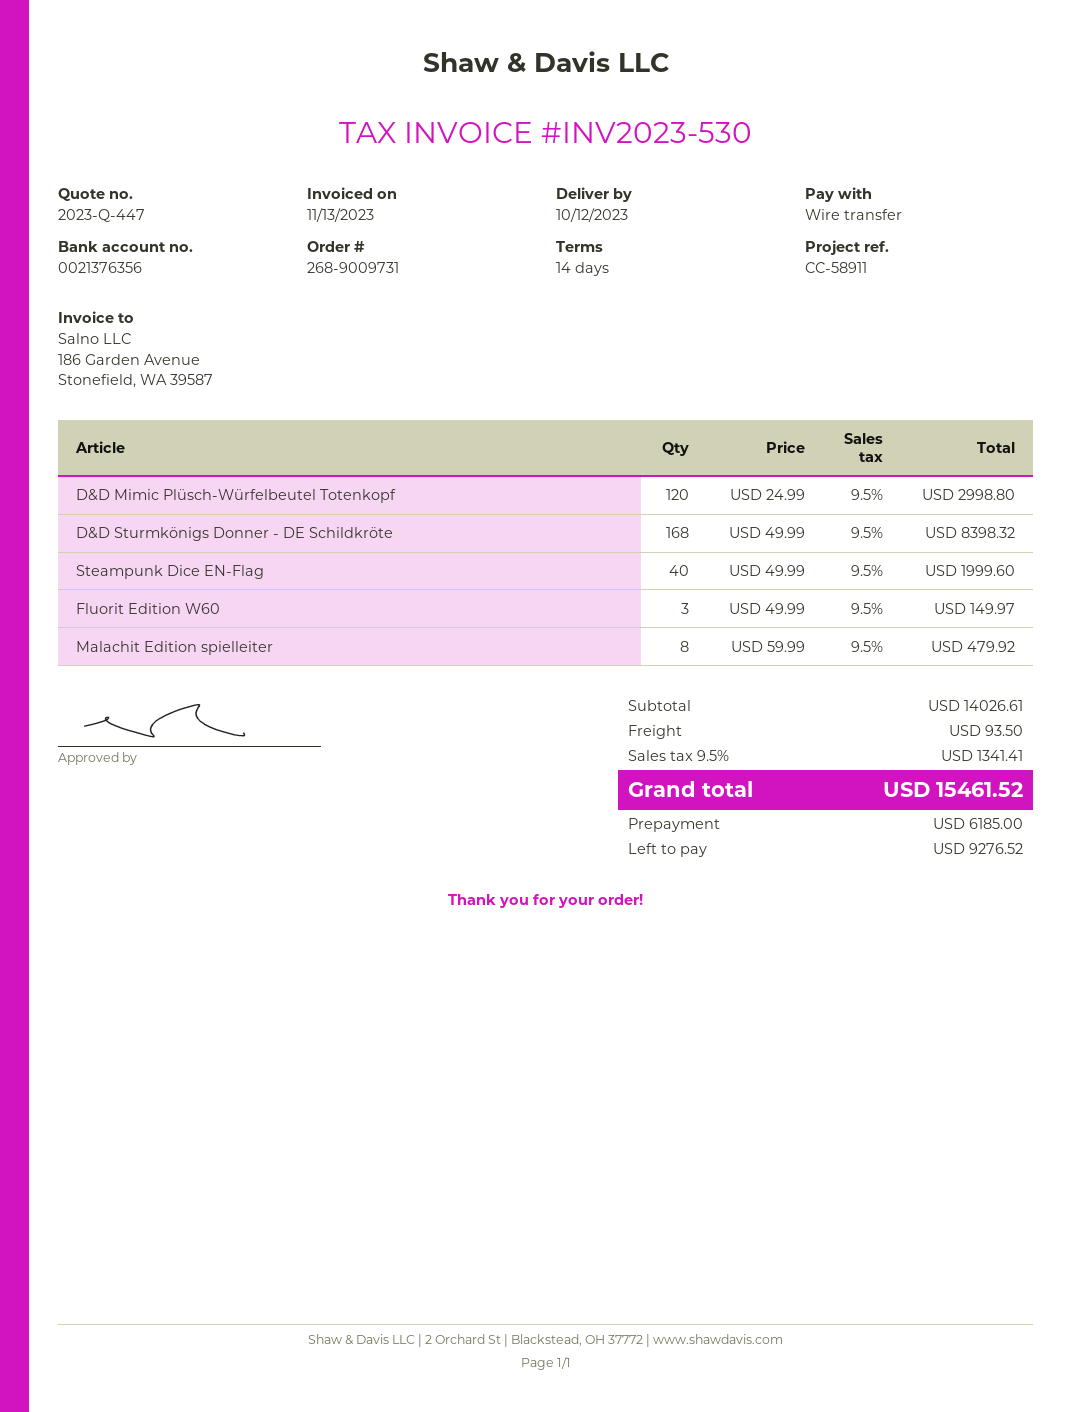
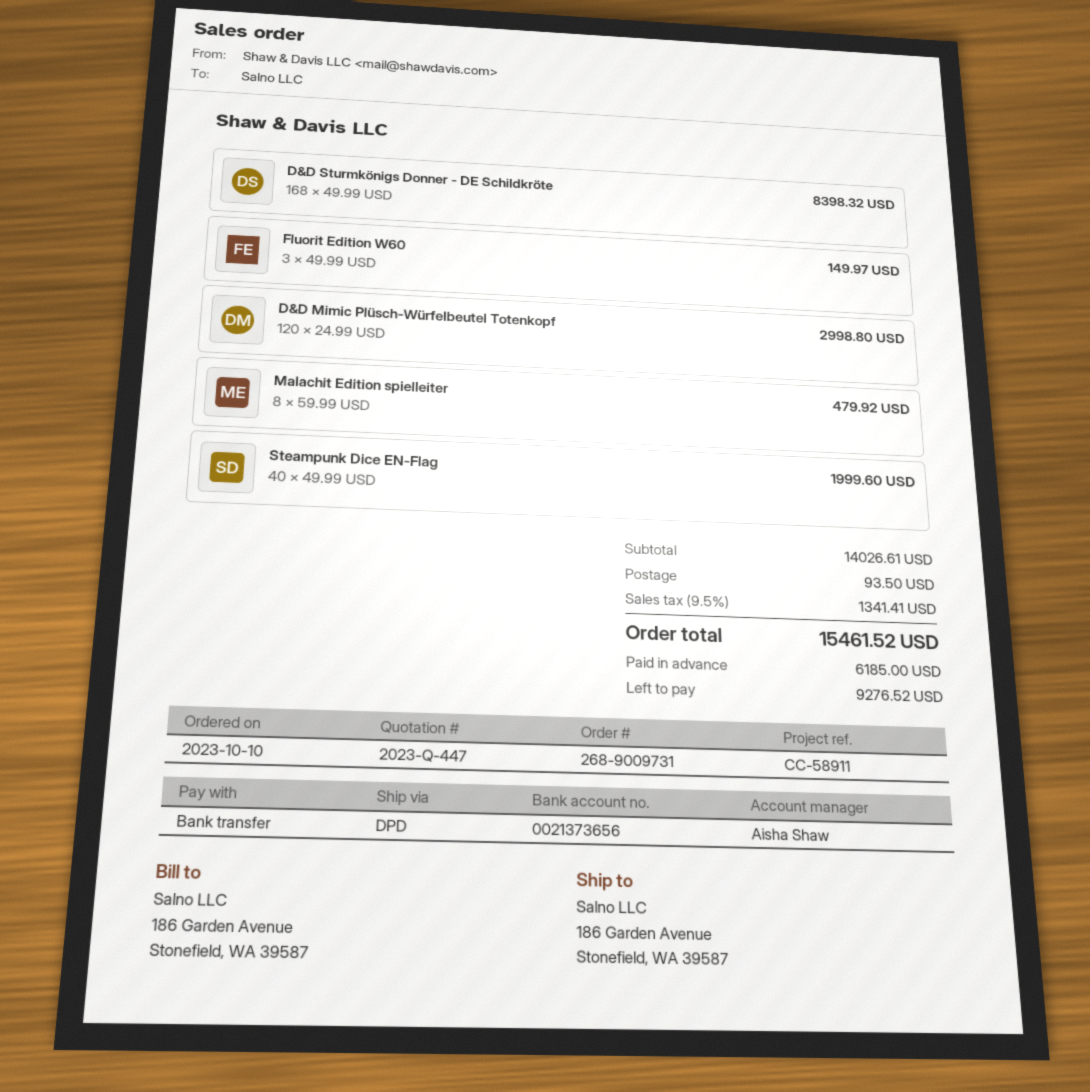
bank account: 0021376356 -> 0021373656

